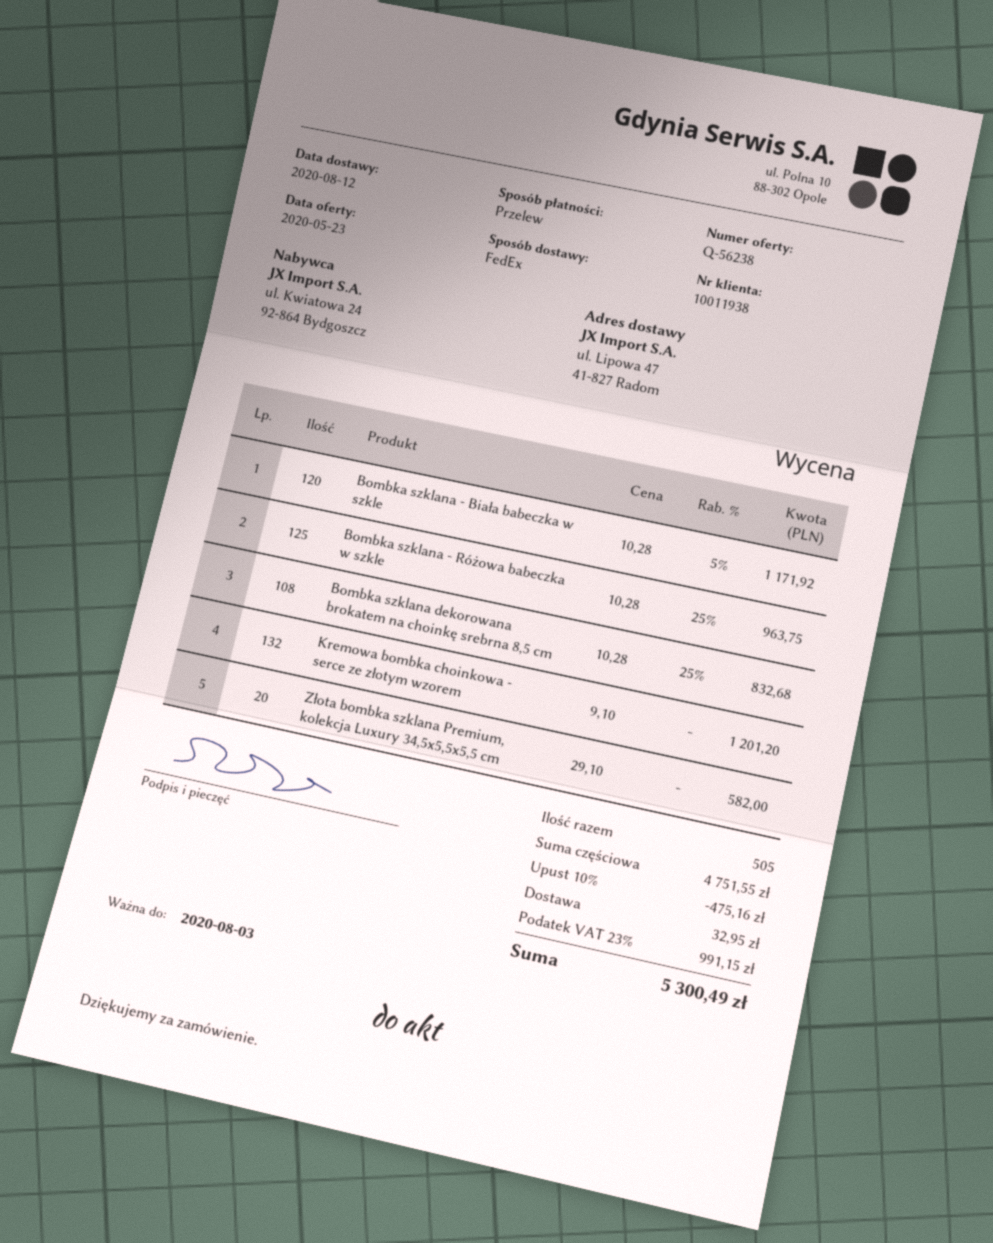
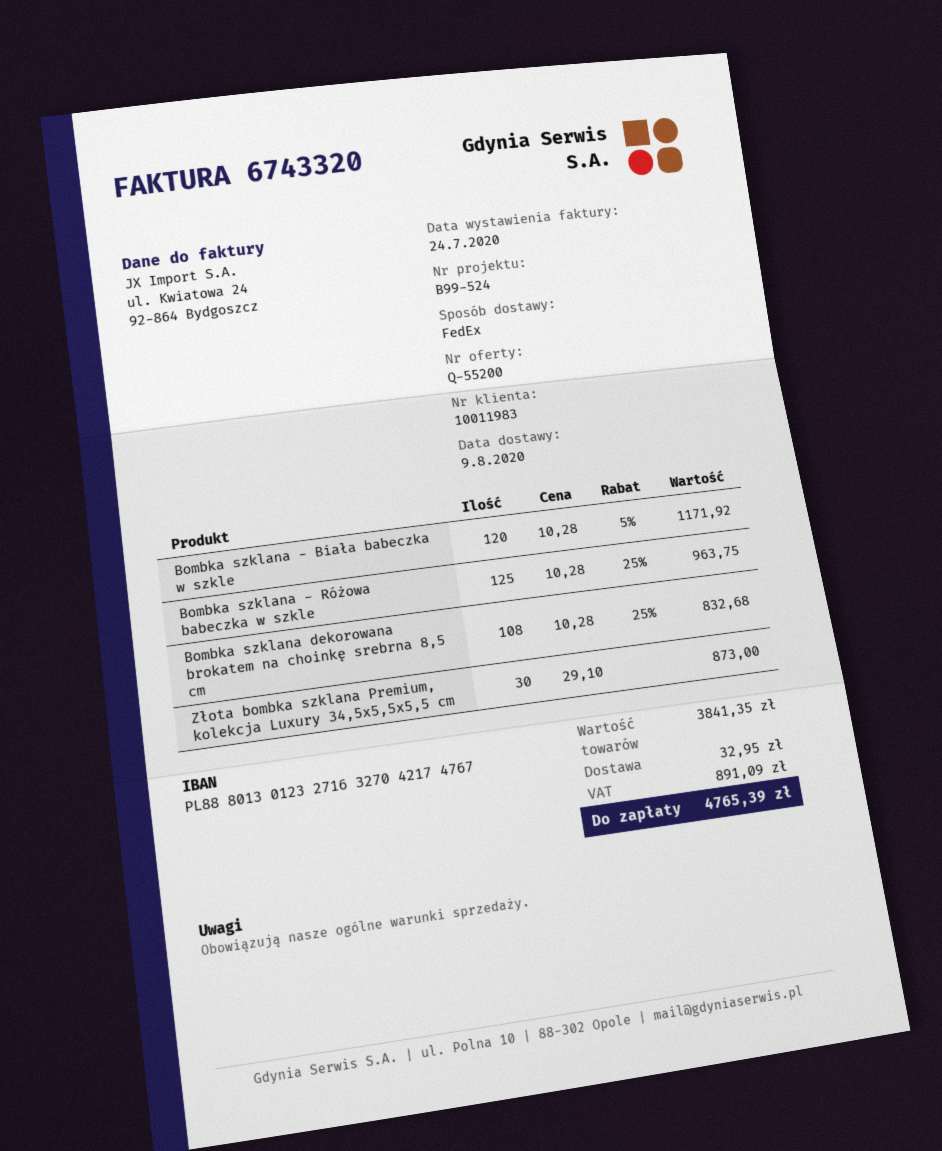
quote number: Q-56238 -> Q-55200
delivery date: 2020-08-12 -> 2020-08-09
customer number: 10011938 -> 10011983
Kremowa bombka choinkowa - serce ze złotym wzorem: 132 x 9.10 = 1201.20 -> none
Złota bombka szklana Premium, kolekcja Luxury 34,5x5,5x5,5 cm: 20 x 29.10 = 582.00 -> 30 x 29.10 = 873.00
subtotal: 4751.55 -> 3841.35
discount: 10% = 475.16 -> none
tax: 991.15 -> 891.09
total: 5300.49 -> 4765.39

